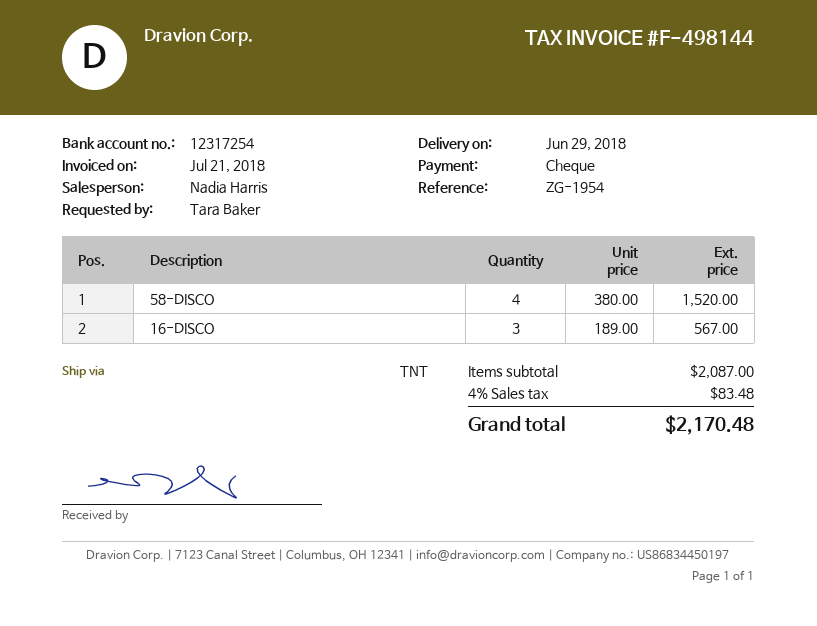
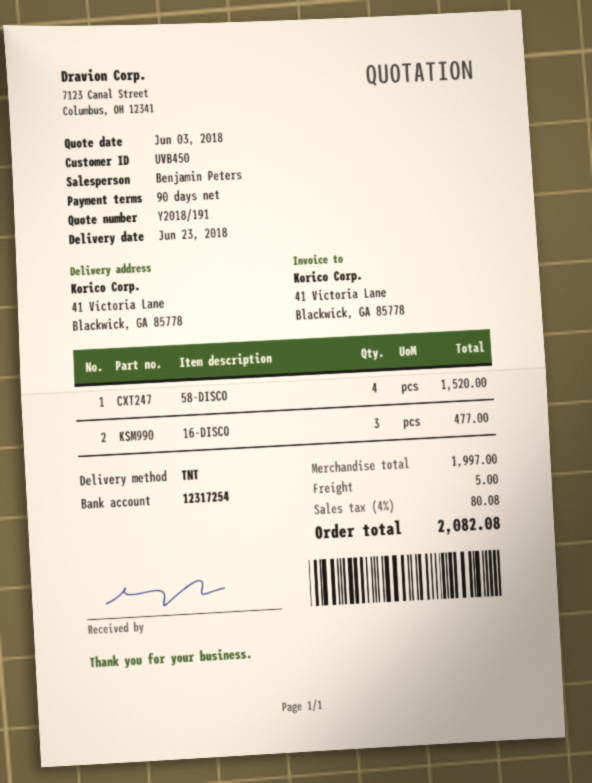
delivery date: 2018-06-29 -> 2018-06-23
sales rep: Nadia Harris -> Benjamin Peters
16-DISCO: 3 for 567.00 -> 3 for 477.00
subtotal: 2087.00 -> 1997.00
shipping: none -> 5.00
tax: 4% = 83.48 -> 4% = 80.08
total: 2170.48 -> 2082.08

